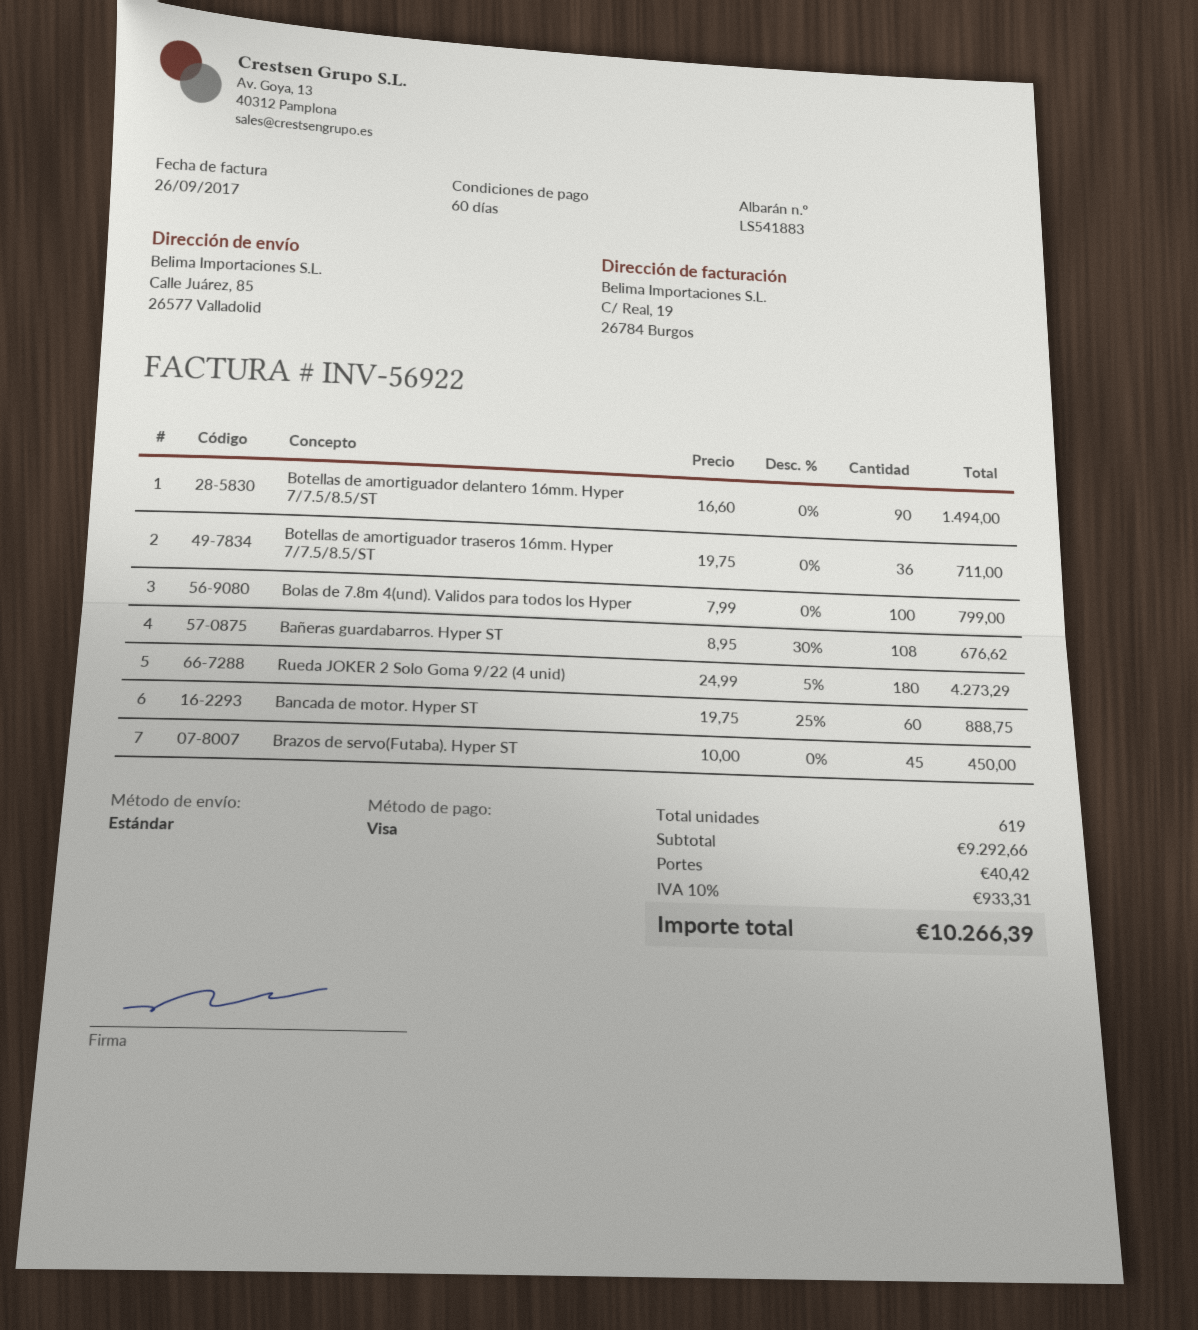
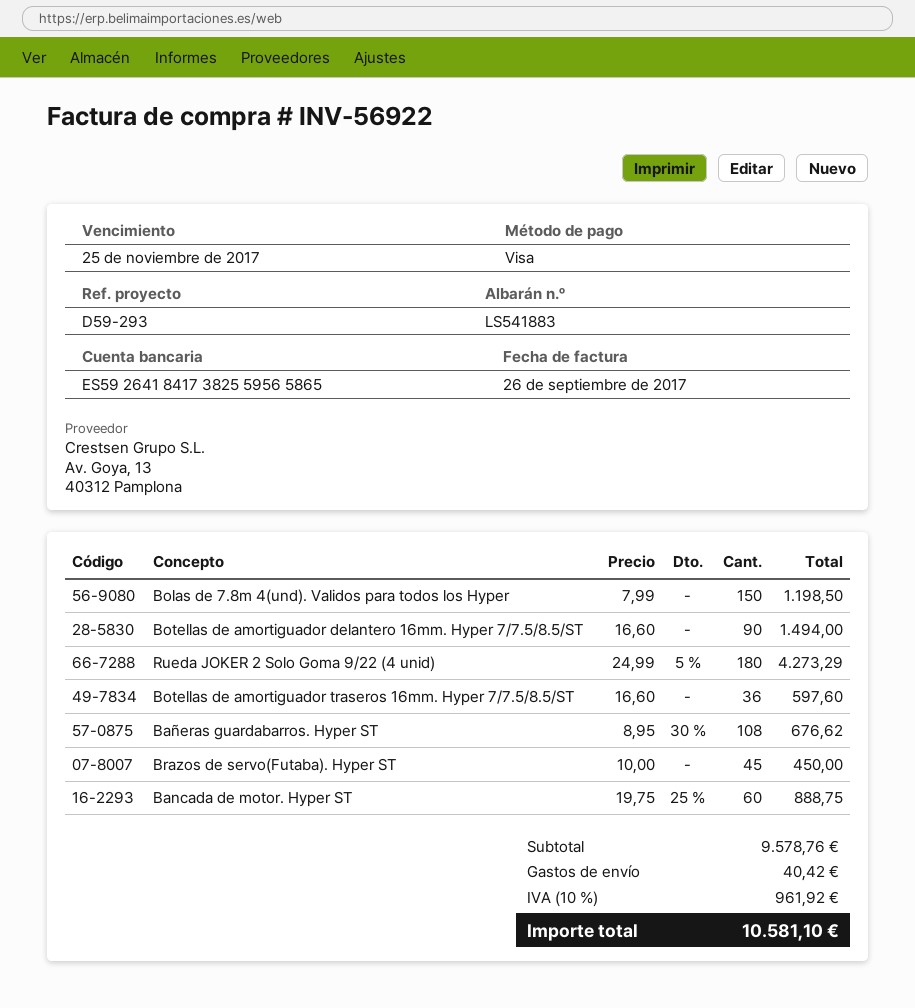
Botellas de amortiguador traseros 16mm. Hyper 7/7.5/8.5/ST: 36 x 19.75 = 711.00 -> 36 x 16.60 = 597.60
Bolas de 7.8m 4(und). Validos para todos los Hyper: 100 x 7.99 = 799.00 -> 150 x 7.99 = 1198.50
subtotal: 9292.66 -> 9578.76
tax: 10% = 933.31 -> 10% = 961.92
total: 10266.39 -> 10581.10

